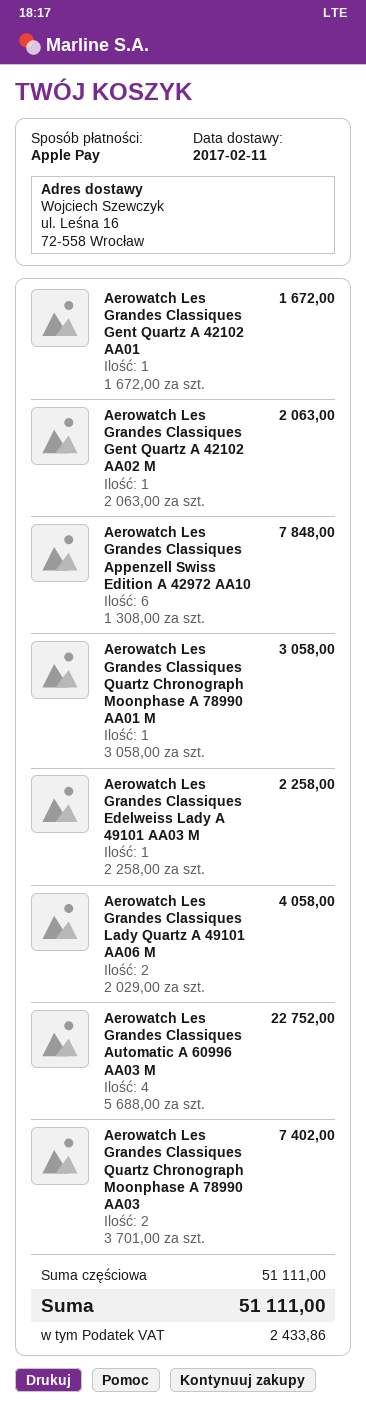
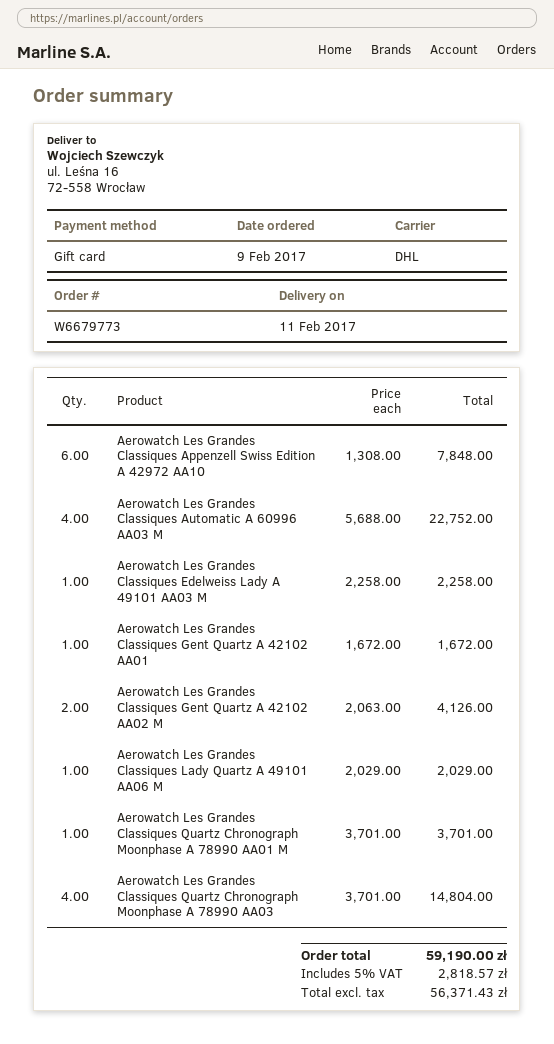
payment method: Apple Pay -> gift card
Aerowatch Les Grandes Classiques Gent Quartz A 42102 AA02 M: 1 x 2063.00 = 2063.00 -> 2 x 2063.00 = 4126.00
Aerowatch Les Grandes Classiques Quartz Chronograph Moonphase A 78990 AA01 M: 1 x 3058.00 = 3058.00 -> 1 x 3701.00 = 3701.00
Aerowatch Les Grandes Classiques Lady Quartz A 49101 AA06 M: 2 x 2029.00 = 4058.00 -> 1 x 2029.00 = 2029.00
Aerowatch Les Grandes Classiques Quartz Chronograph Moonphase A 78990 AA03: 2 x 3701.00 = 7402.00 -> 4 x 3701.00 = 14804.00
tax: 2433.86 -> 2818.57
total: 51111.00 -> 59190.00

